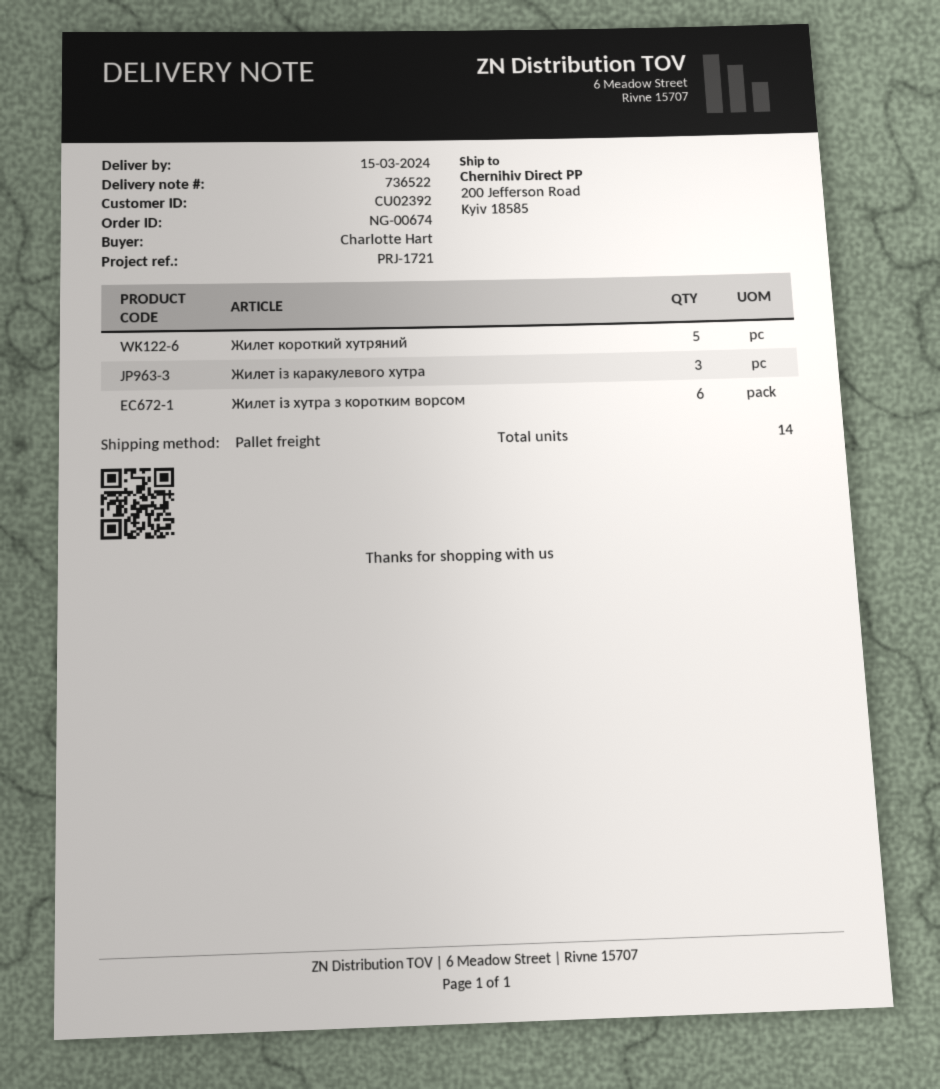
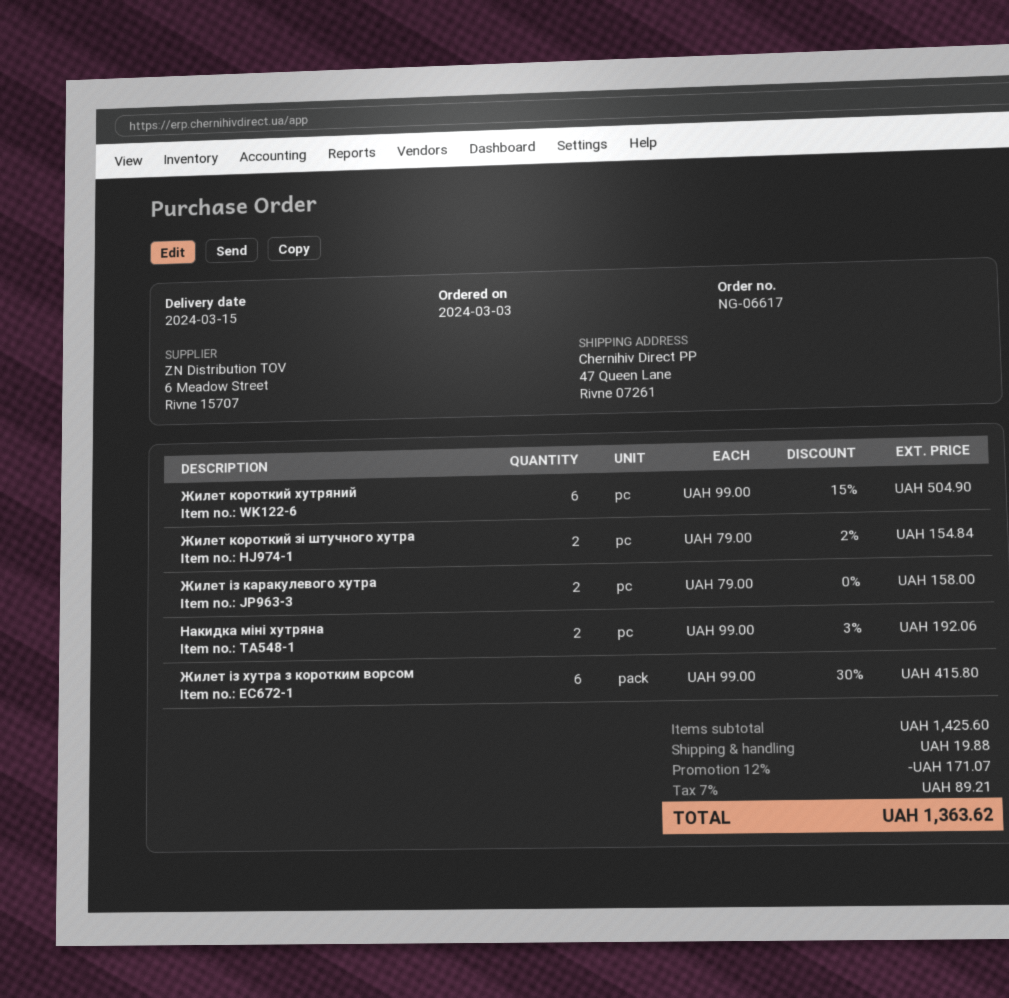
order number: NG-00674 -> NG-06617
ship to: 200 Jefferson Road, Kyiv 18585 -> 47 Queen Lane, Rivne 07261
Жилет короткий хутряний: 5 -> 6
Жилет із каракулевого хутра: 3 -> 2
Жилет короткий зі штучного хутра: none -> 2
Накидка міні хутряна: none -> 2

